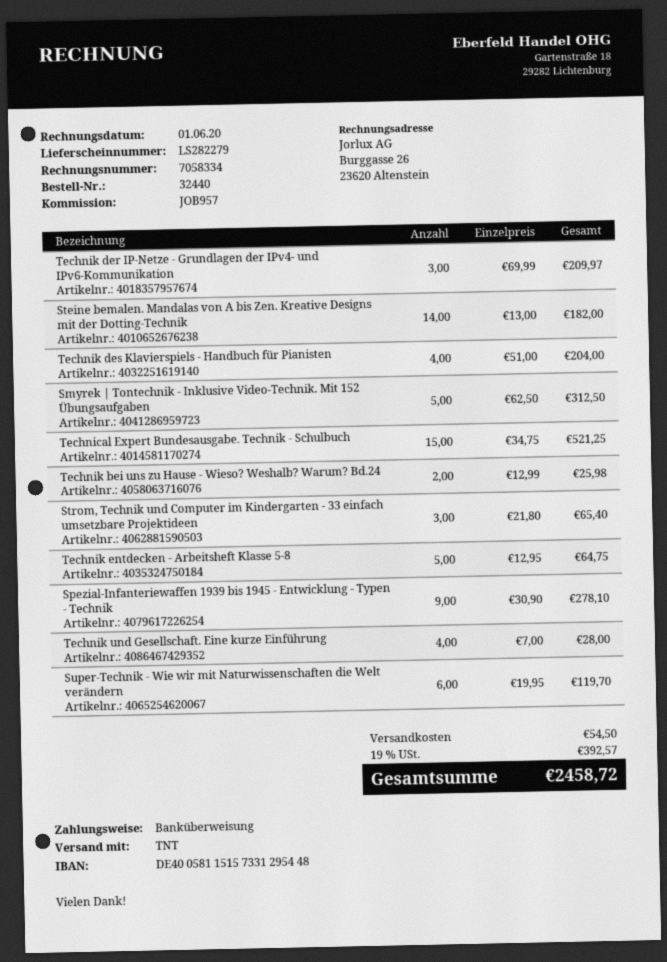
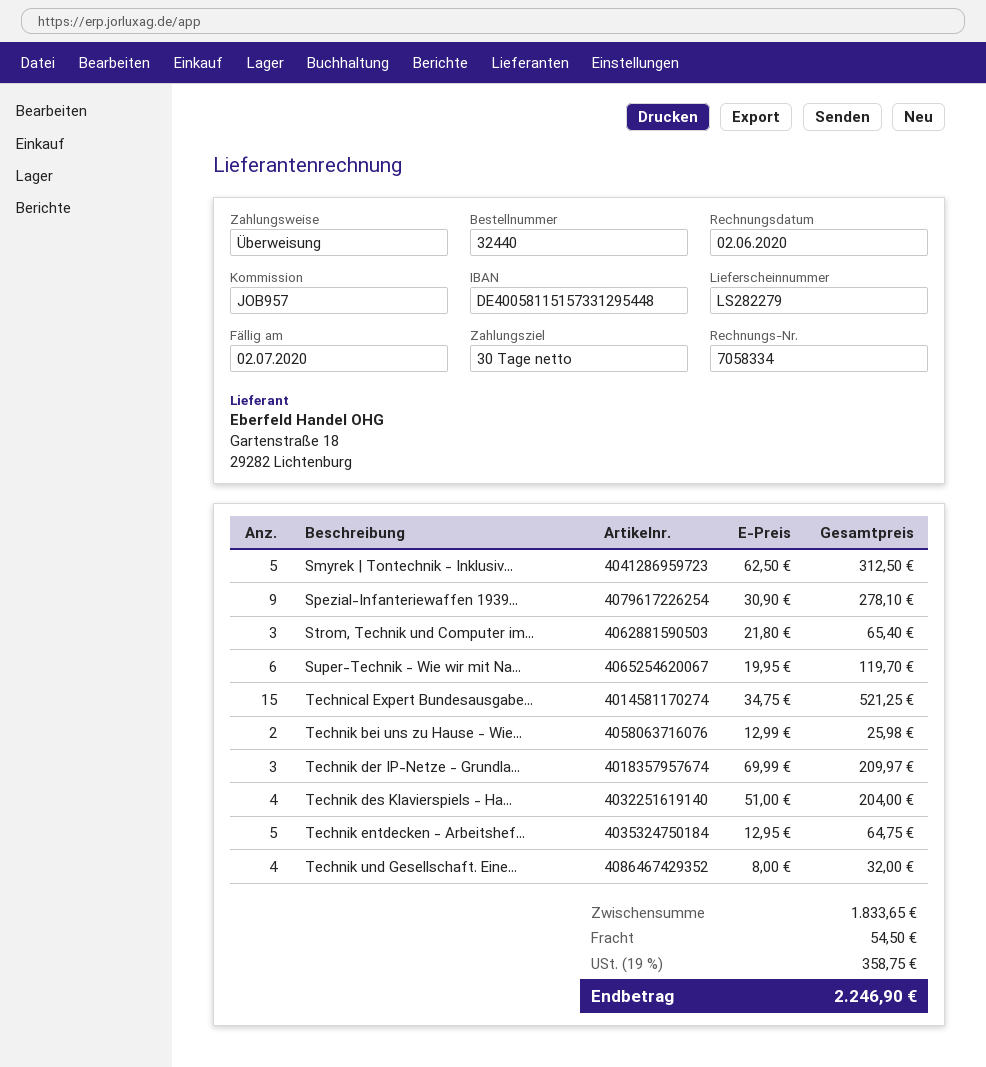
invoice date: 2020-06-01 -> 2020-06-02
Steine bemalen. Mandalas von A bis Zen. Kreative Designs mit der Dotting-Technik: 14 x 13.00 = 182.00 -> none
Technik und Gesellschaft. Eine kurze Einführung: 4 x 7.00 = 28.00 -> 4 x 8.00 = 32.00
tax: 19% = 392.57 -> 19% = 358.75
total: 2458.72 -> 2246.90

